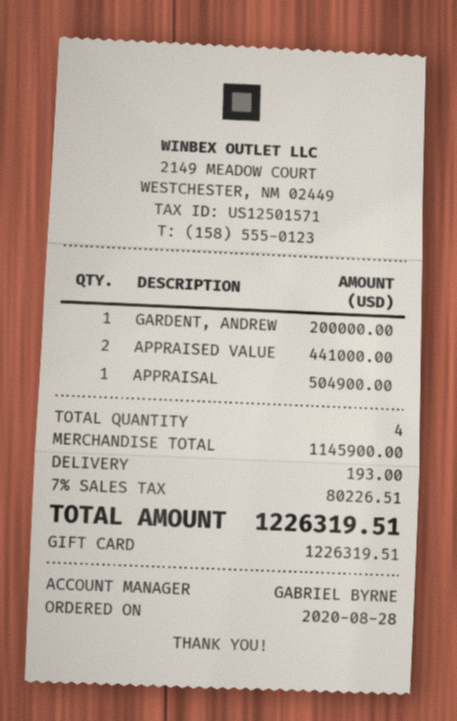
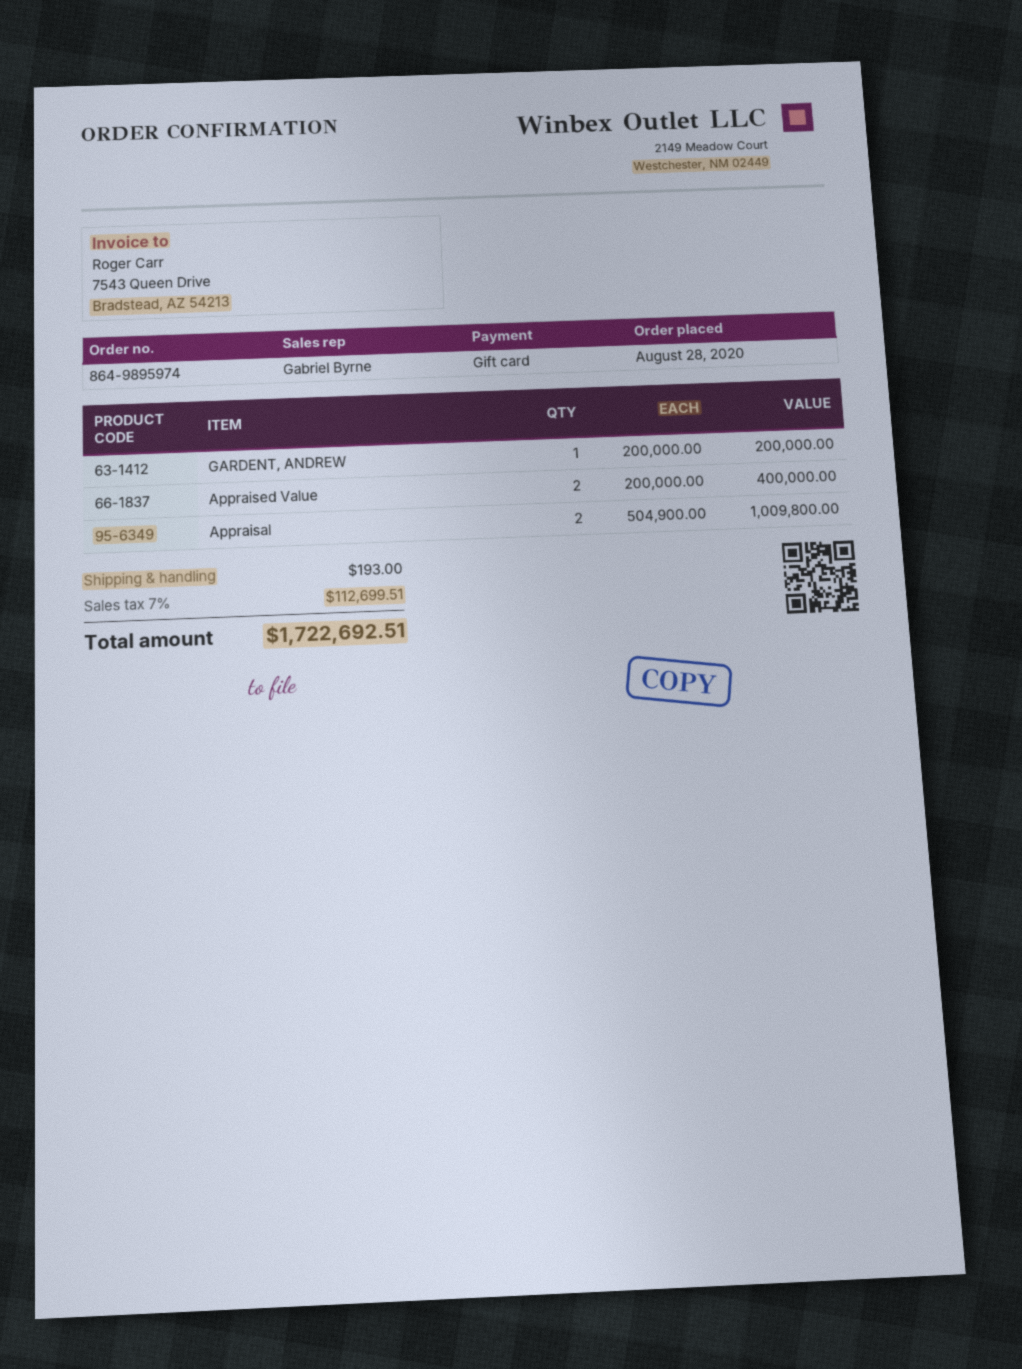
APPRAISED VALUE: 2 for 441000.00 -> 2 for 400000.00
APPRAISAL: 1 for 504900.00 -> 2 for 1009800.00
tax: 7% = 80226.51 -> 7% = 112699.51
total: 1226319.51 -> 1722692.51

